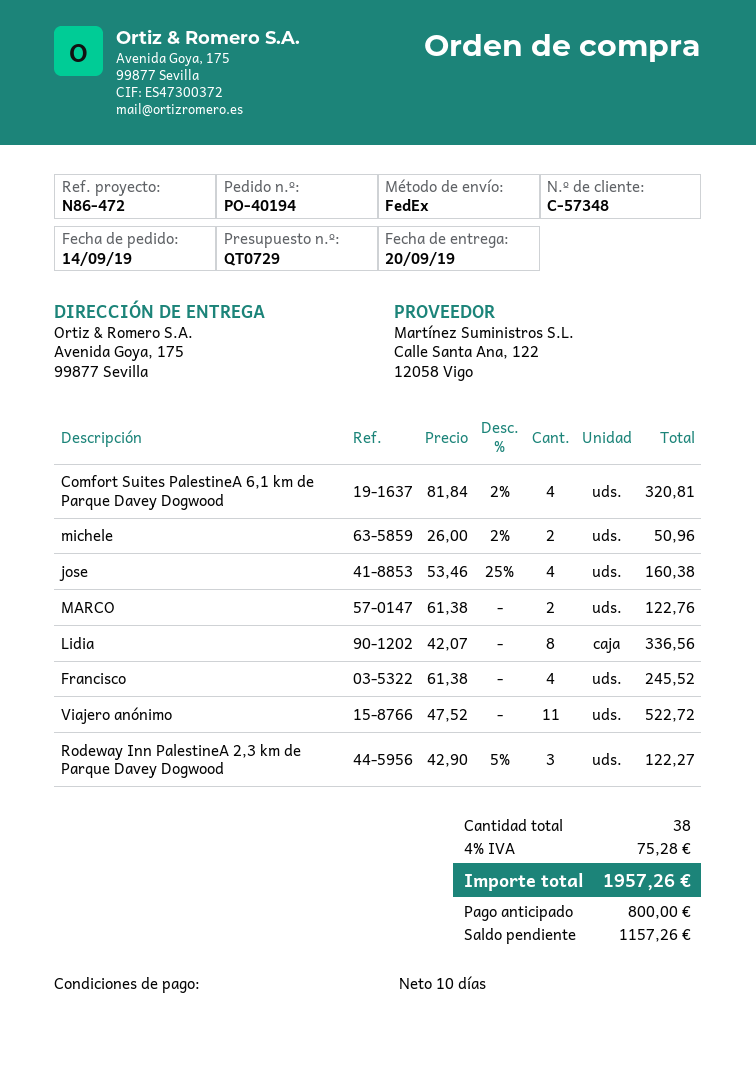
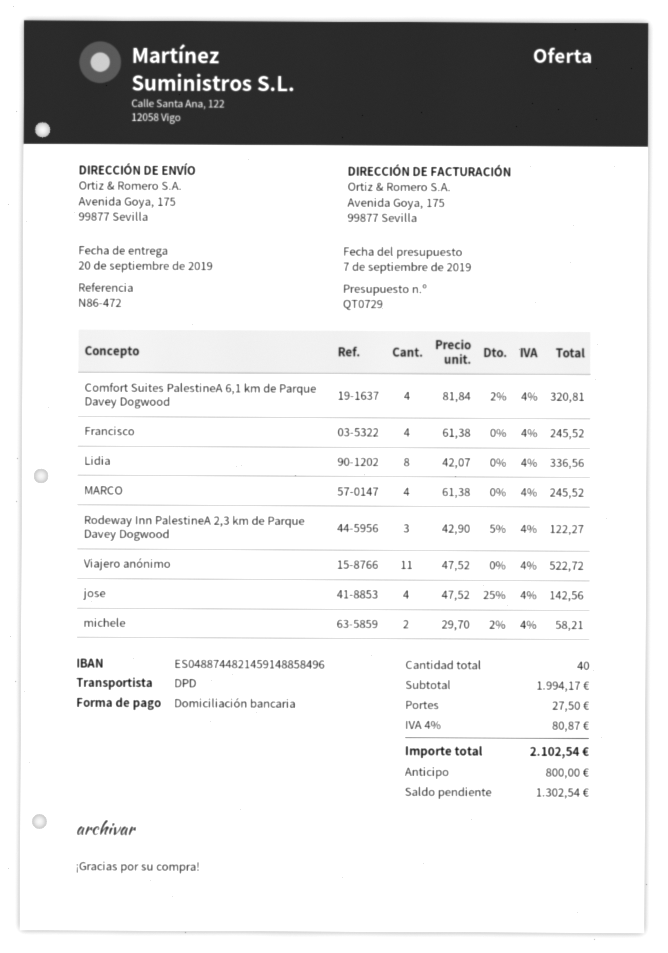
shipping method: FedEx -> DPD
michele: 2 x 26.00 - 2% = 50.96 -> 2 x 29.70 - 2% = 58.21
jose: 4 x 53.46 - 25% = 160.38 -> 4 x 47.52 - 25% = 142.56
MARCO: 2 x 61.38 = 122.76 -> 4 x 61.38 = 245.52
total quantity: 38 -> 40
shipping: none -> 27.50
tax: 4% = 75.28 -> 4% = 80.87
total: 1957.26 -> 2102.54
balance: 1157.26 -> 1302.54

